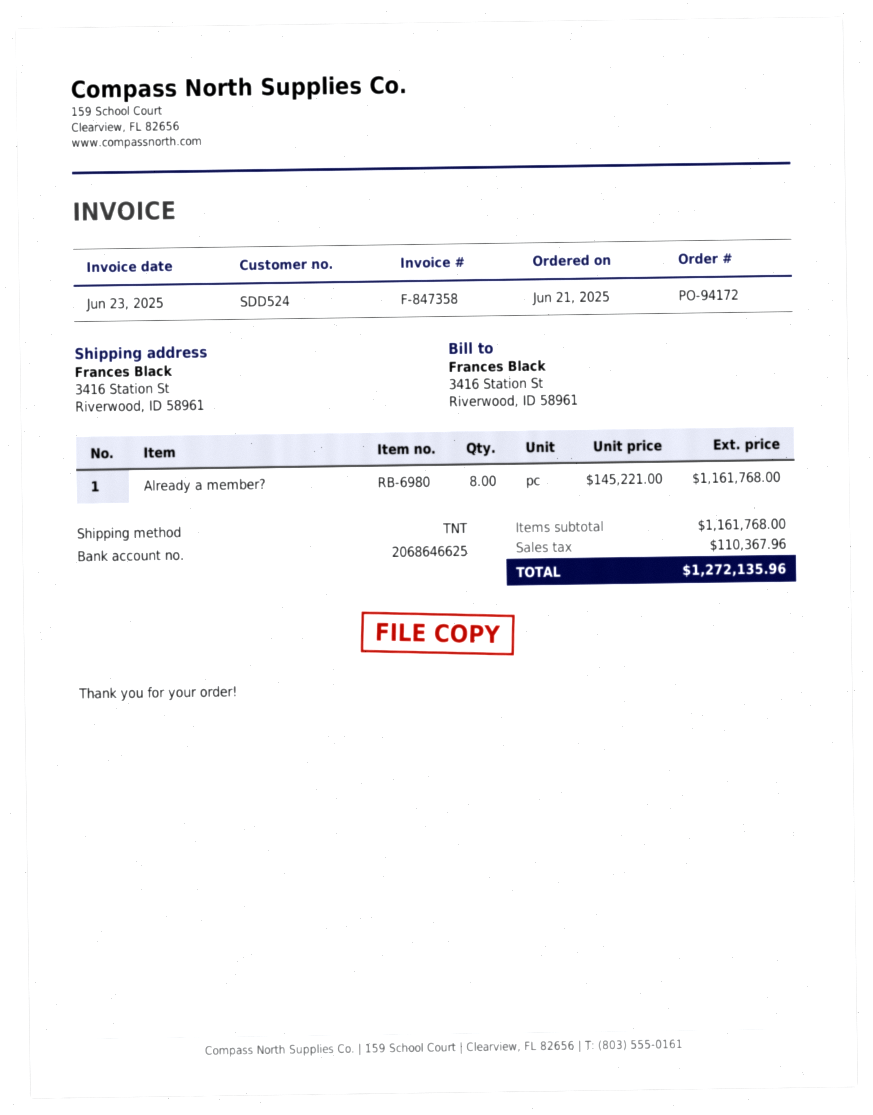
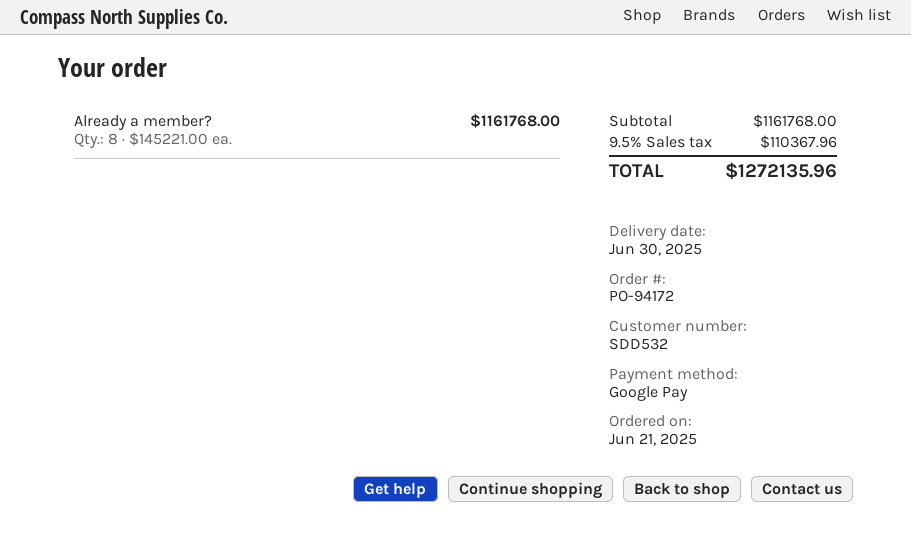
customer number: SDD524 -> SDD532

